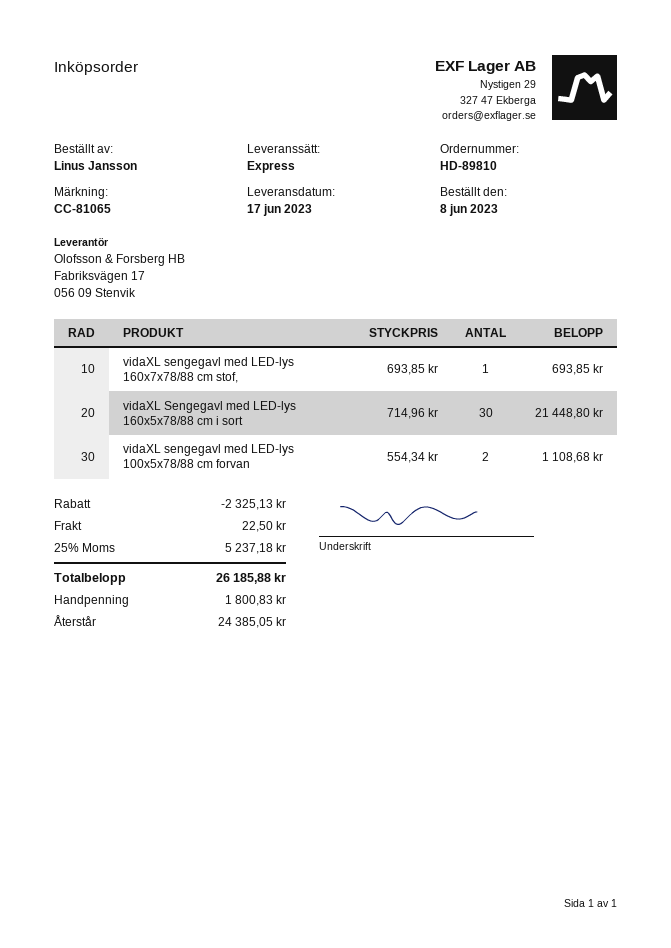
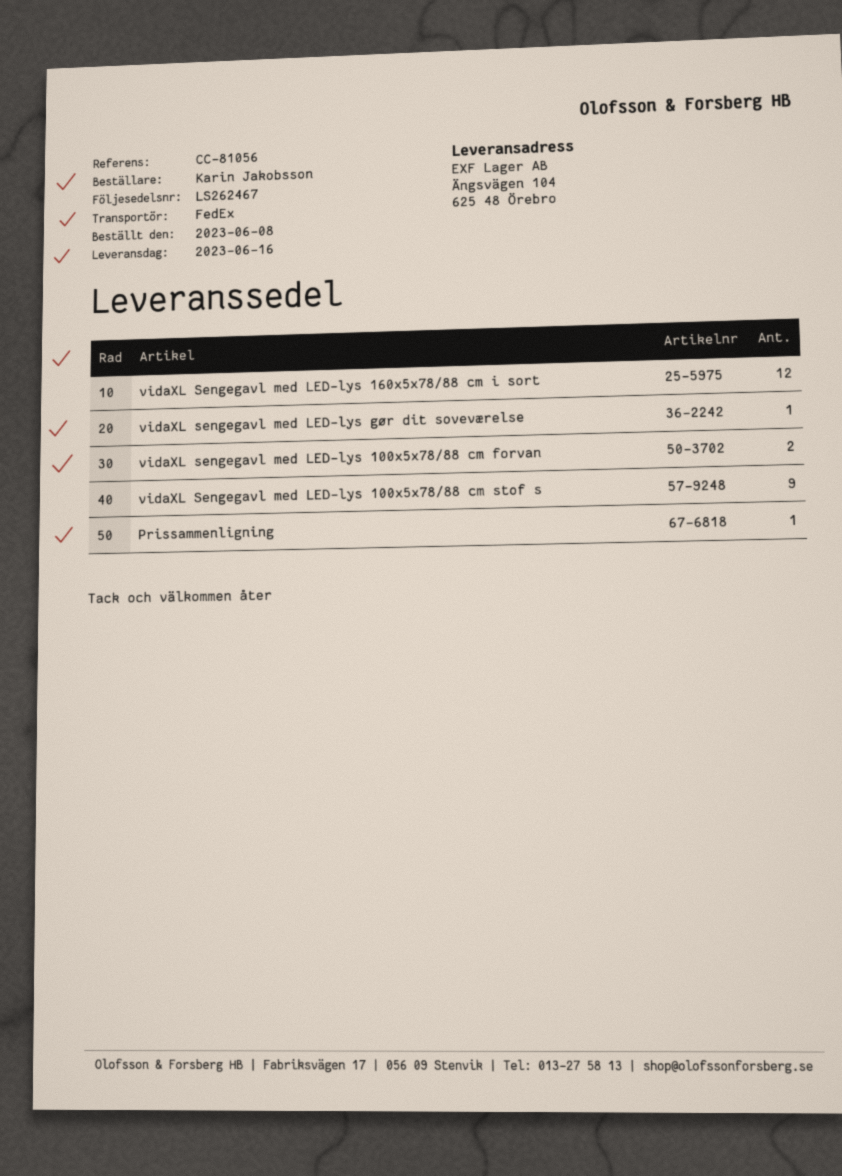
delivery date: 2023-06-17 -> 2023-06-16
reference: CC-81065 -> CC-81056
ordered by: Linus Jansson -> Karin Jakobsson
shipping method: express -> FedEx
vidaXL sengegavl med LED-lys 160x7x78/88 cm stof,: 1 -> none
vidaXL Sengegavl med LED-lys 160x5x78/88 cm i sort: 30 -> 12
vidaXL sengegavl med LED-lys gør dit soveværelse: none -> 1
vidaXL Sengegavl med LED-lys 100x5x78/88 cm stof s: none -> 9
Prissammenligning: none -> 1

